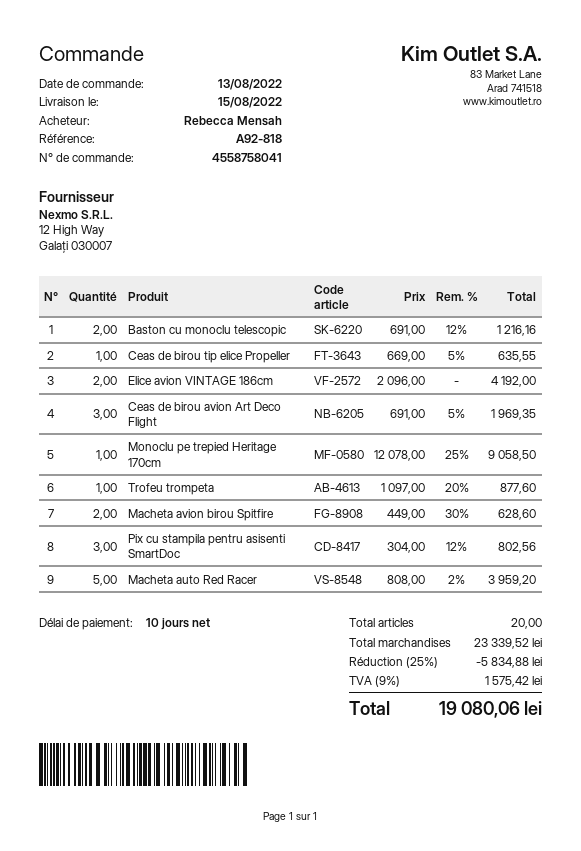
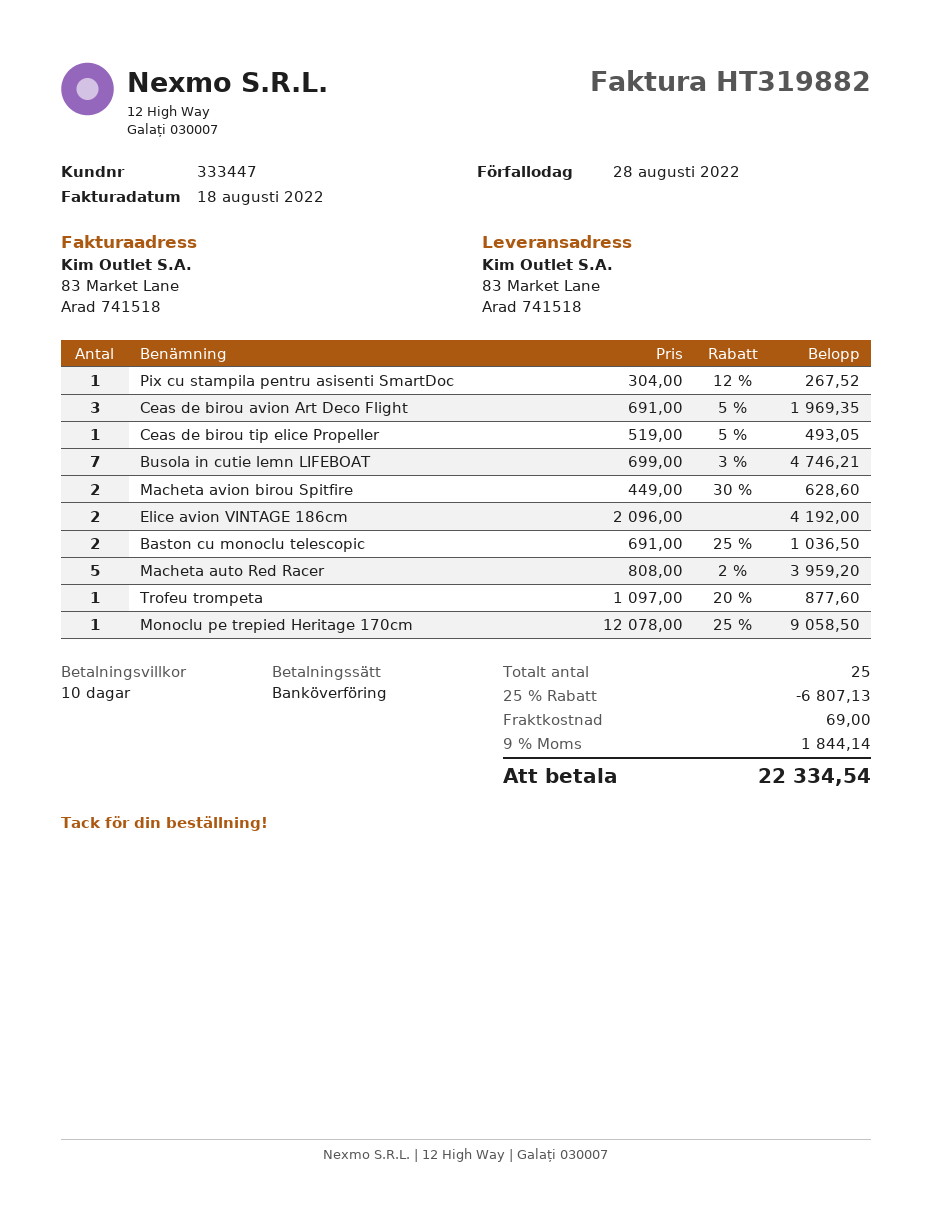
Baston cu monoclu telescopic: 2 x 691.00 - 12% = 1216.16 -> 2 x 691.00 - 25% = 1036.50
Ceas de birou tip elice Propeller: 1 x 669.00 - 5% = 635.55 -> 1 x 519.00 - 5% = 493.05
Pix cu stampila pentru asisenti SmartDoc: 3 x 304.00 - 12% = 802.56 -> 1 x 304.00 - 12% = 267.52
Busola in cutie lemn LIFEBOAT: none -> 7 x 699.00 - 3% = 4746.21
total quantity: 20 -> 25
discount: 25% = 5834.88 -> 25% = 6807.13
shipping: none -> 69.00
tax: 9% = 1575.42 -> 9% = 1844.14
total: 19080.06 -> 22334.54

